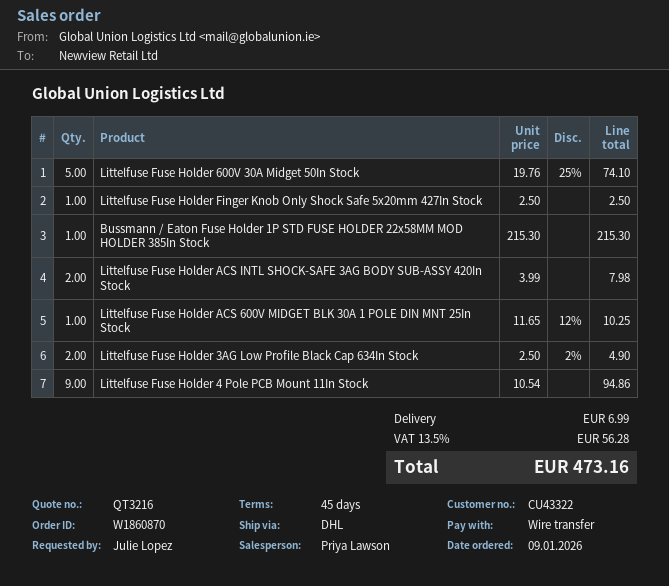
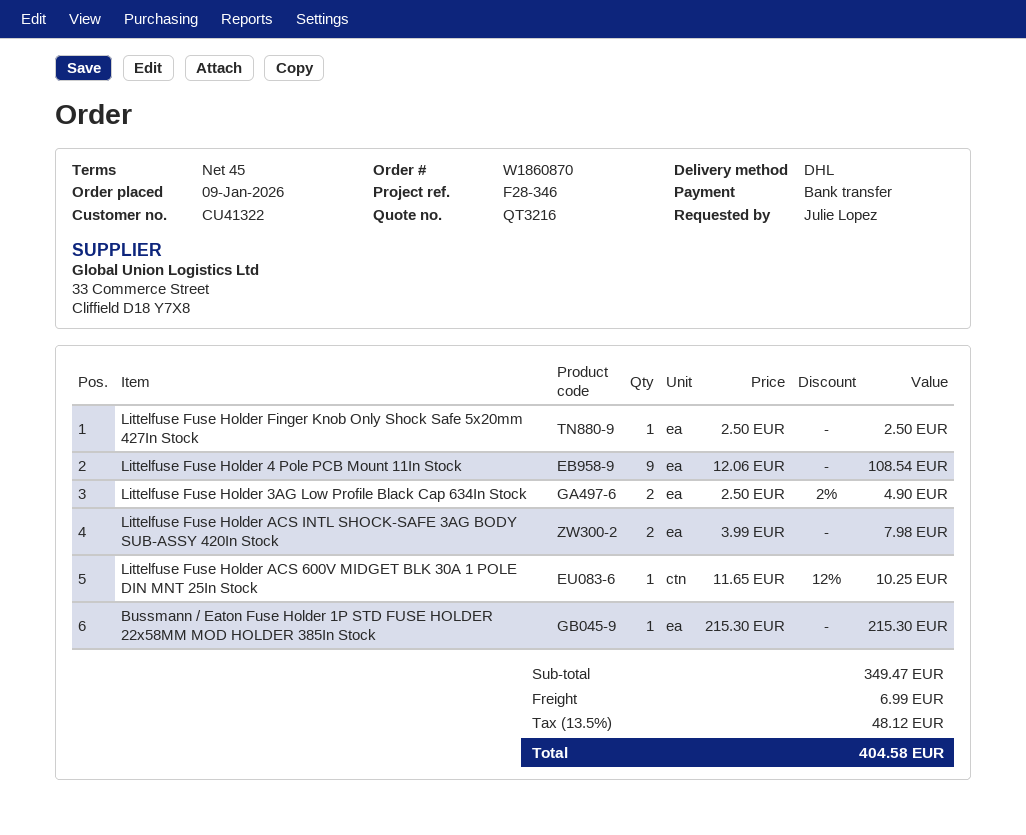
customer number: CU43322 -> CU41322
Littelfuse Fuse Holder 600V 30A Midget 50In Stock: 5 x 19.76 - 25% = 74.10 -> none
Littelfuse Fuse Holder 4 Pole PCB Mount 11In Stock: 9 x 10.54 = 94.86 -> 9 x 12.06 = 108.54
tax: 13.5% = 56.28 -> 13.5% = 48.12
total: 473.16 -> 404.58

